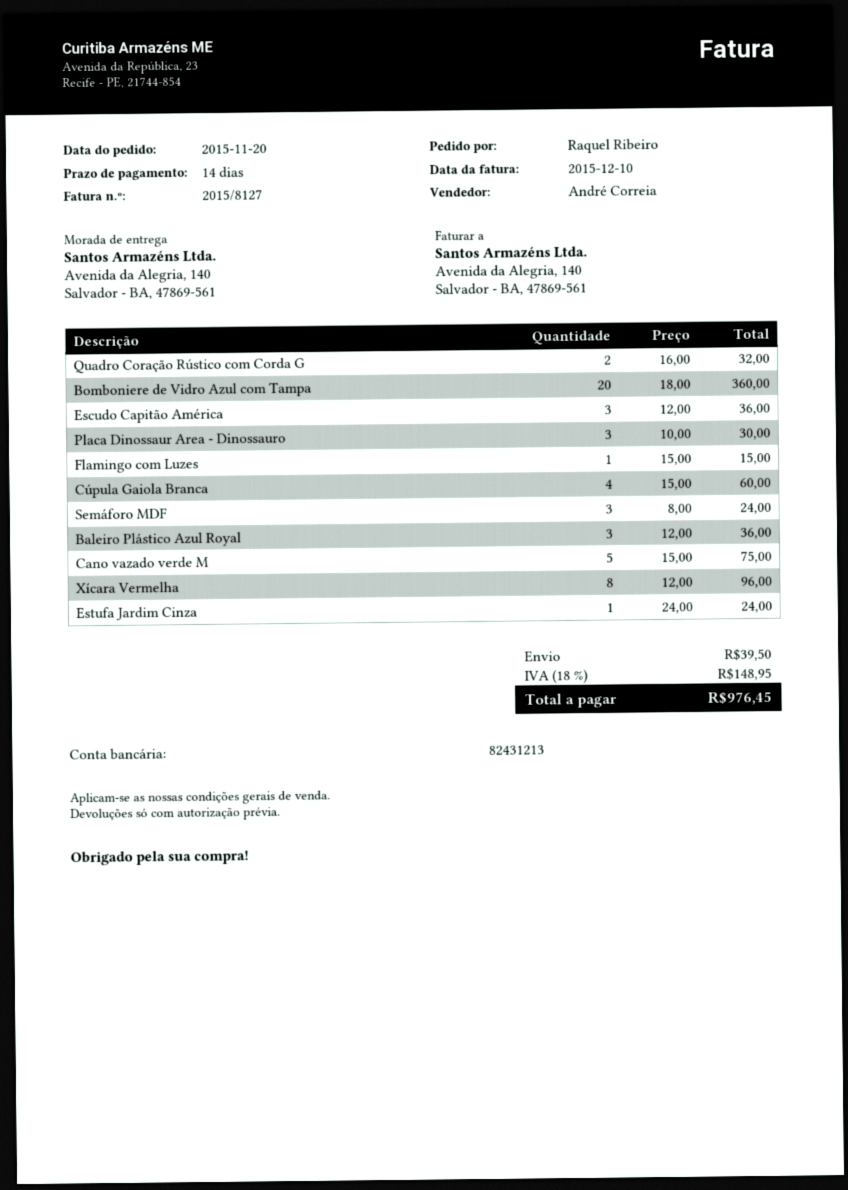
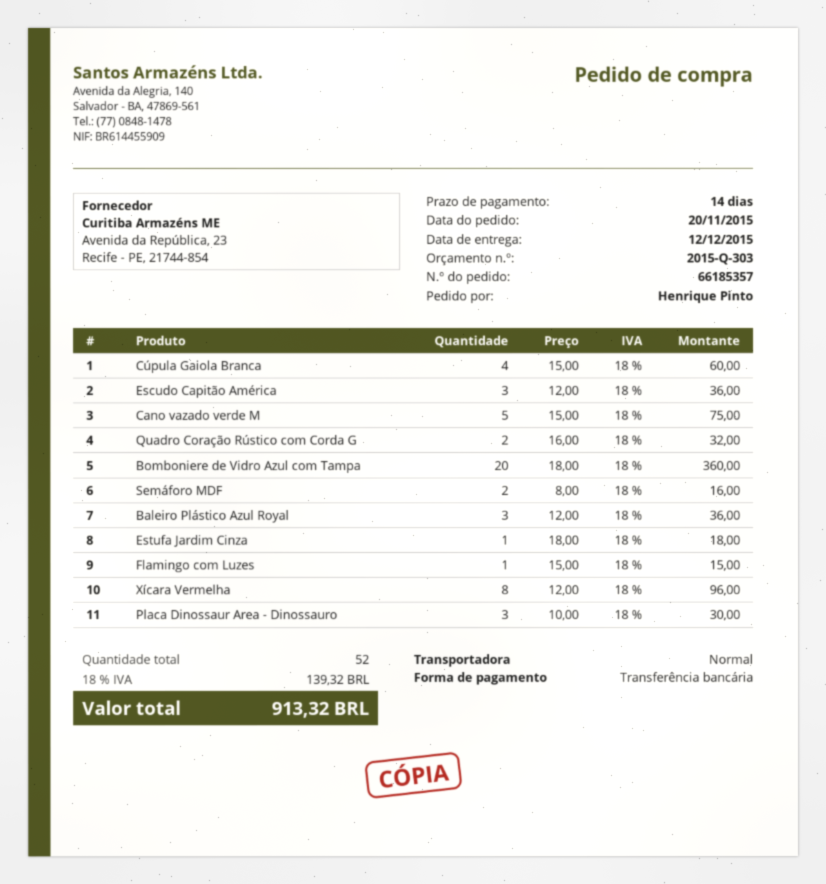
ordered by: Raquel Ribeiro -> Henrique Pinto
Semáforo MDF: 3 x 8.00 = 24.00 -> 2 x 8.00 = 16.00
Estufa Jardim Cinza: 1 x 24.00 = 24.00 -> 1 x 18.00 = 18.00
shipping: 39.50 -> none
tax: 18% = 148.95 -> 18% = 139.32
total: 976.45 -> 913.32

